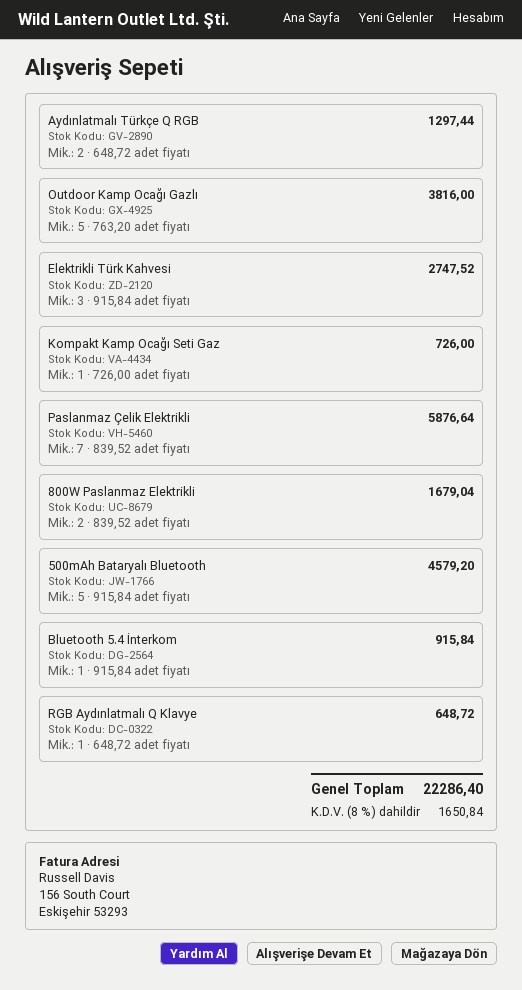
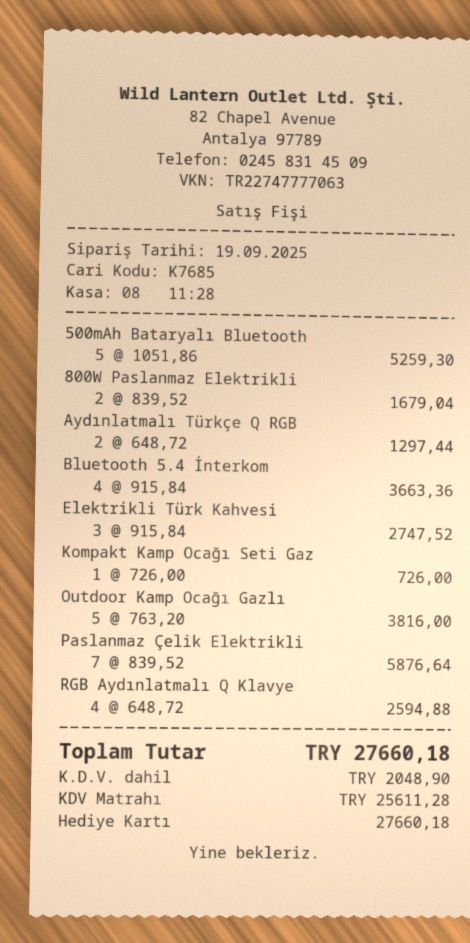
500mAh Bataryalı Bluetooth: 5 x 915.84 = 4579.20 -> 5 x 1051.86 = 5259.30
Bluetooth 5.4 İnterkom: 1 x 915.84 = 915.84 -> 4 x 915.84 = 3663.36
RGB Aydınlatmalı Q Klavye: 1 x 648.72 = 648.72 -> 4 x 648.72 = 2594.88
tax: 1650.84 -> 2048.90
total: 22286.40 -> 27660.18

